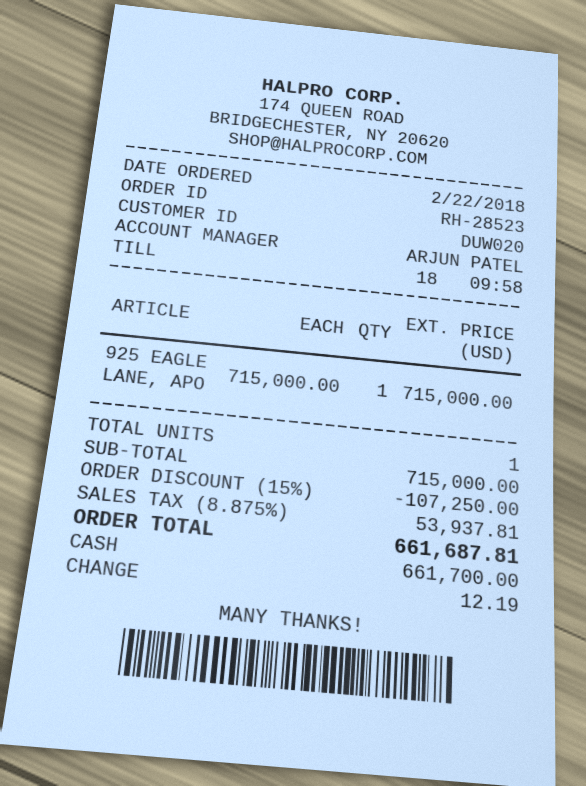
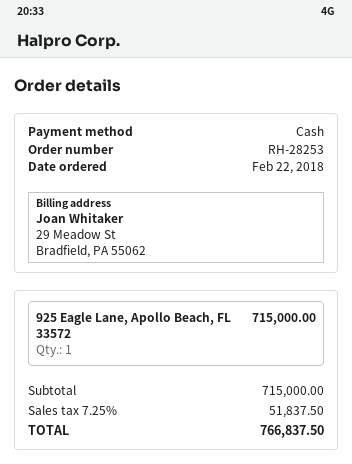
order number: RH-28523 -> RH-28253
discount: 15% = 107250.00 -> none
tax: 8.875% = 53937.81 -> 7.25% = 51837.50
total: 661687.81 -> 766837.50

